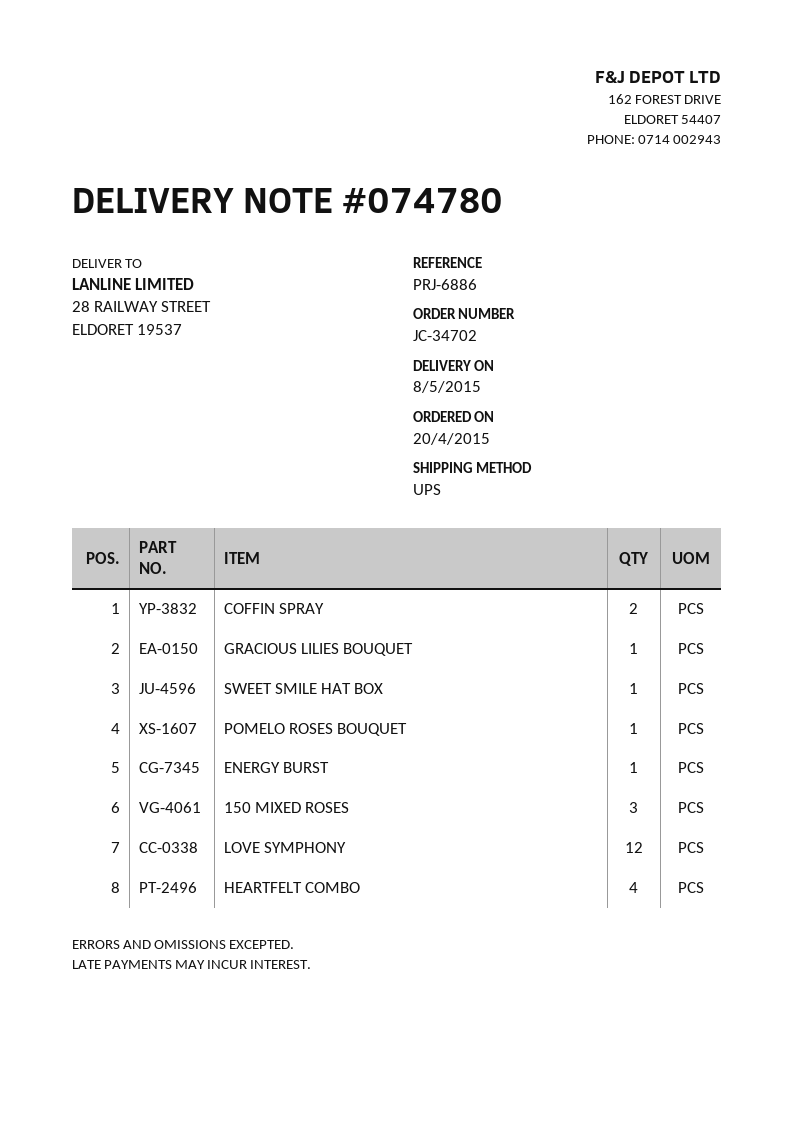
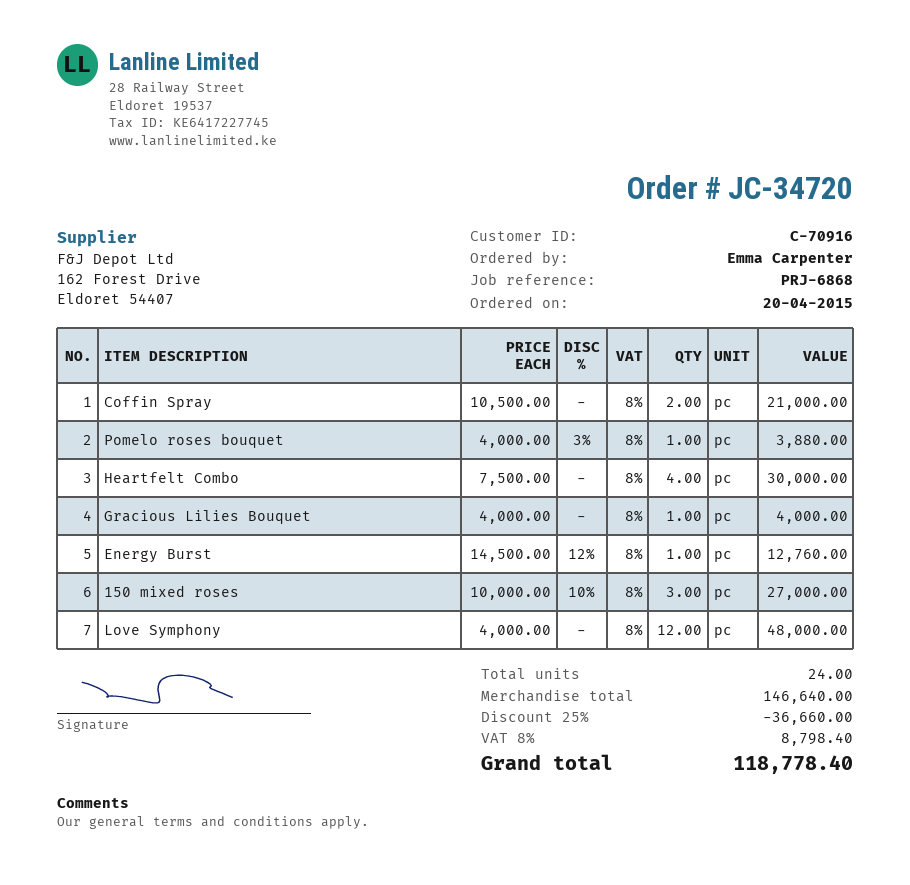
order number: JC-34702 -> JC-34720
reference: PRJ-6886 -> PRJ-6868
SWEET SMILE HAT BOX: 1 -> none

